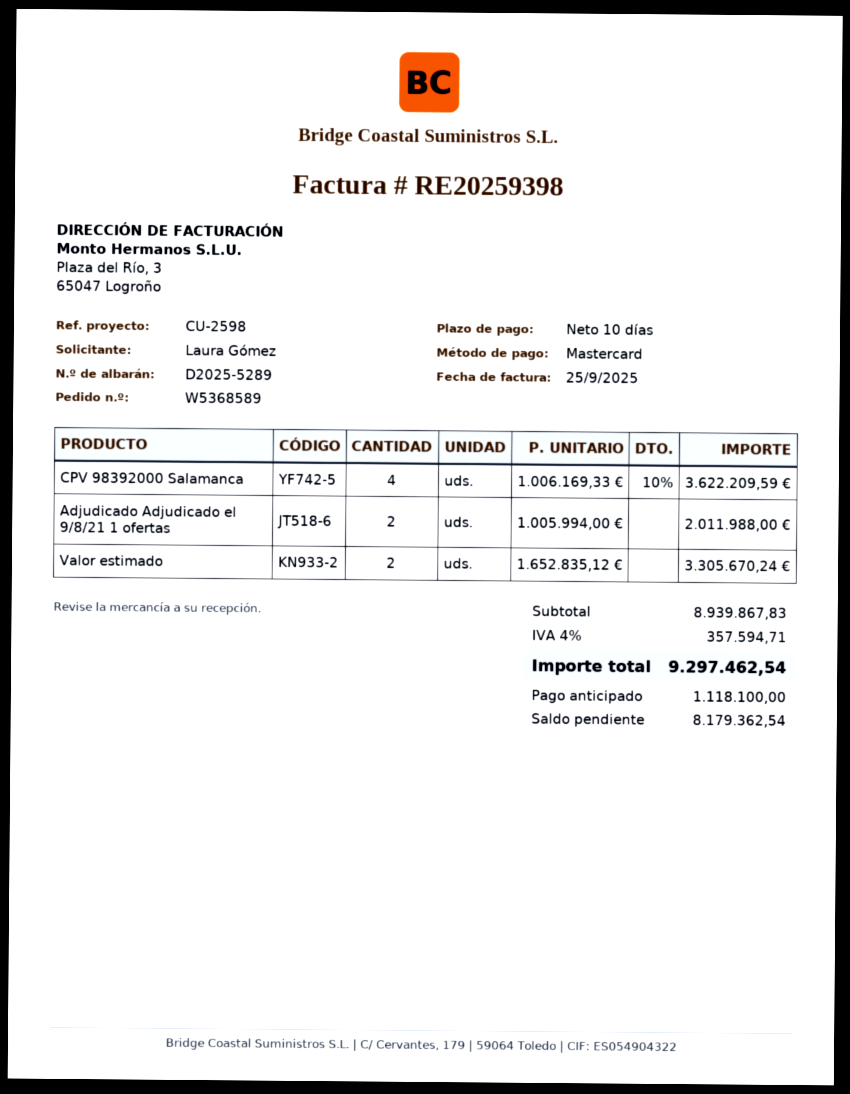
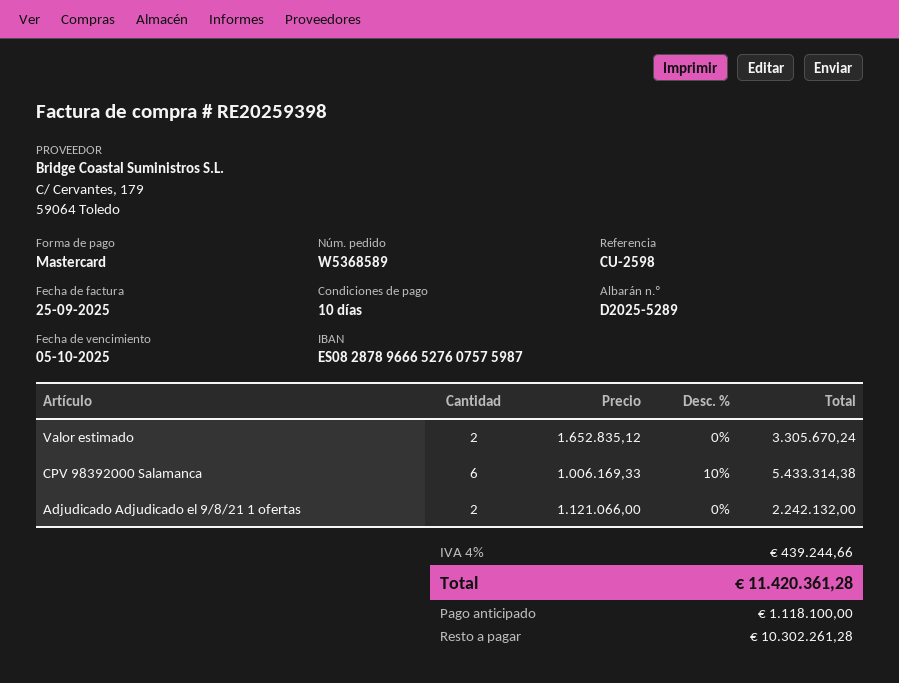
CPV 98392000 Salamanca: 4 x 1006169.33 - 10% = 3622209.59 -> 6 x 1006169.33 - 10% = 5433314.38
Adjudicado Adjudicado el 9/8/21 1 ofertas: 2 x 1005994.00 = 2011988.00 -> 2 x 1121066.00 = 2242132.00
tax: 4% = 357594.71 -> 4% = 439244.66
total: 9297462.54 -> 11420361.28
balance: 8179362.54 -> 10302261.28

